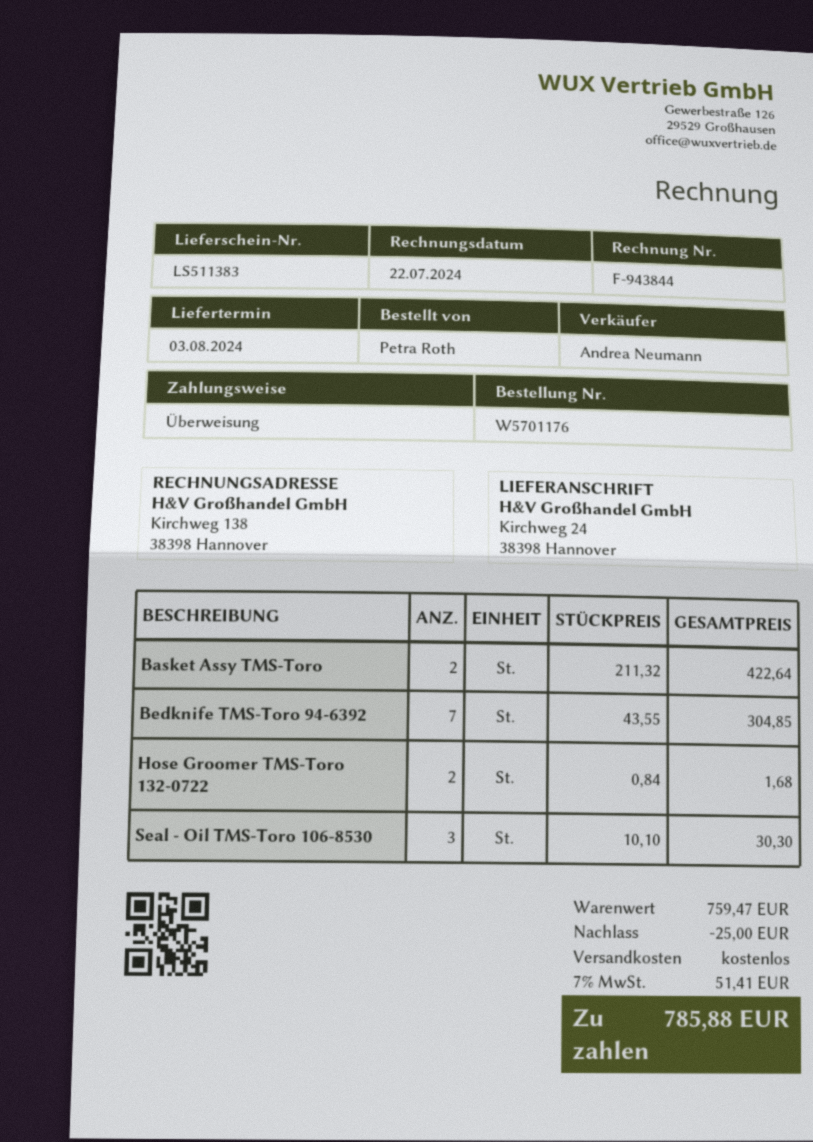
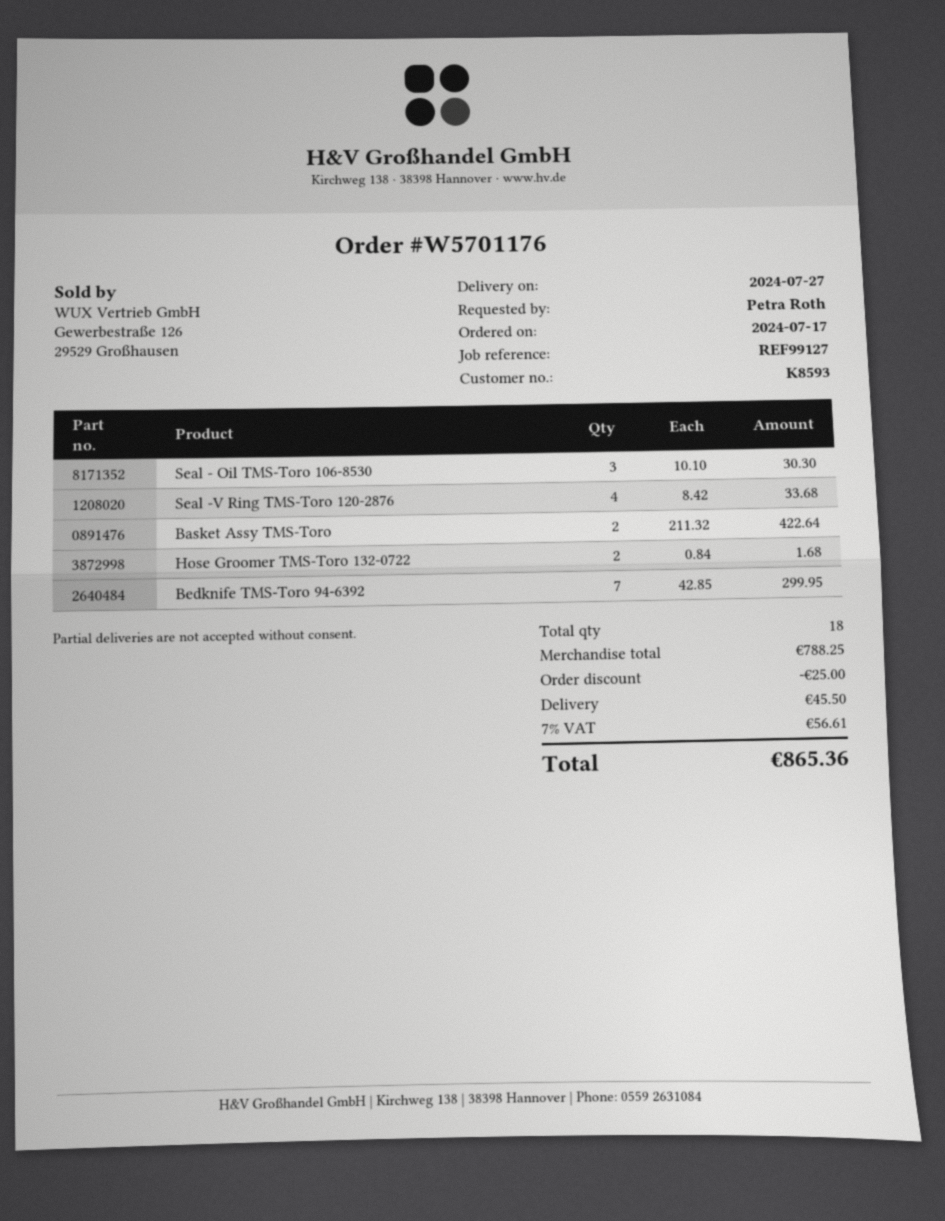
delivery date: 2024-08-03 -> 2024-07-27
Bedknife TMS-Toro 94-6392: 7 x 43.55 = 304.85 -> 7 x 42.85 = 299.95
Seal -V Ring TMS-Toro 120-2876: none -> 4 x 8.42 = 33.68
subtotal: 759.47 -> 788.25
shipping: 0.00 -> 45.50
tax: 7% = 51.41 -> 7% = 56.61
total: 785.88 -> 865.36

